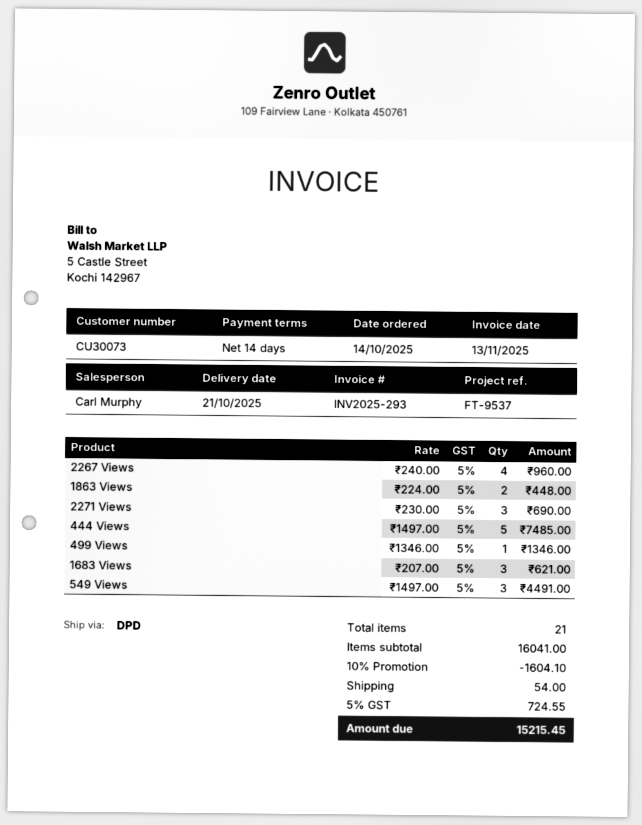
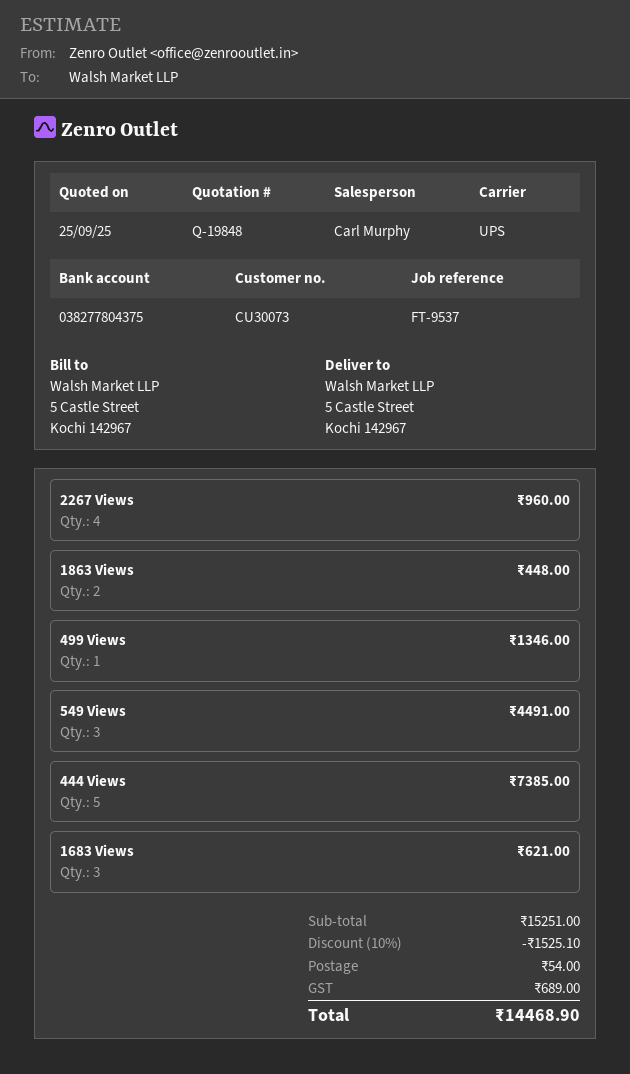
shipping method: DPD -> UPS
2271 Views: 3 for 690.00 -> none
444 Views: 5 for 7485.00 -> 5 for 7385.00
subtotal: 16041.00 -> 15251.00
discount: 10% = 1604.10 -> 10% = 1525.10
tax: 724.55 -> 689.00
total: 15215.45 -> 14468.90

